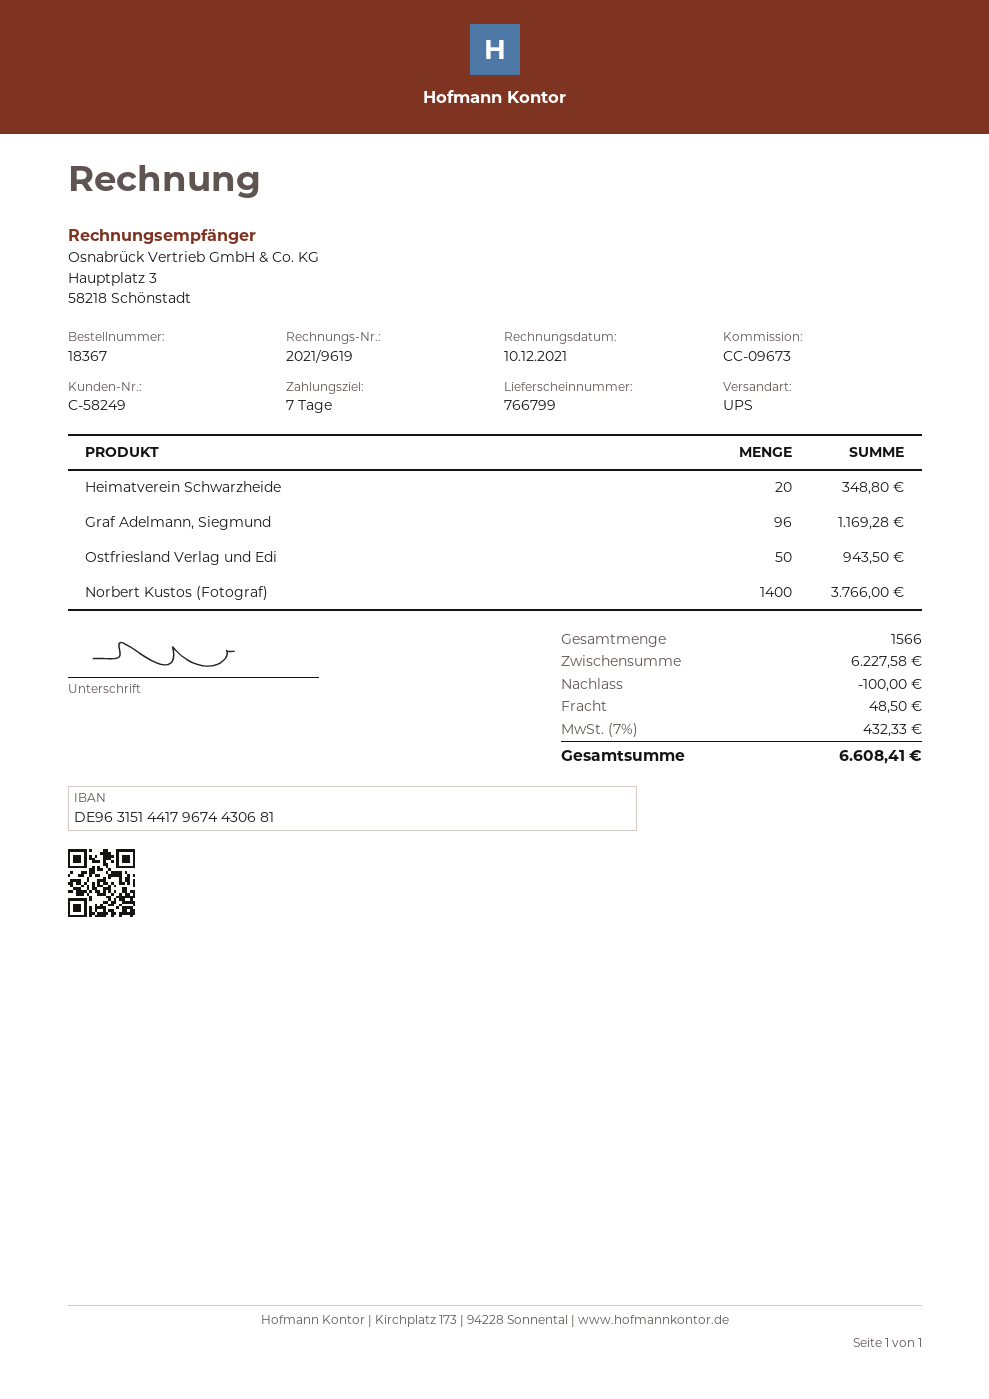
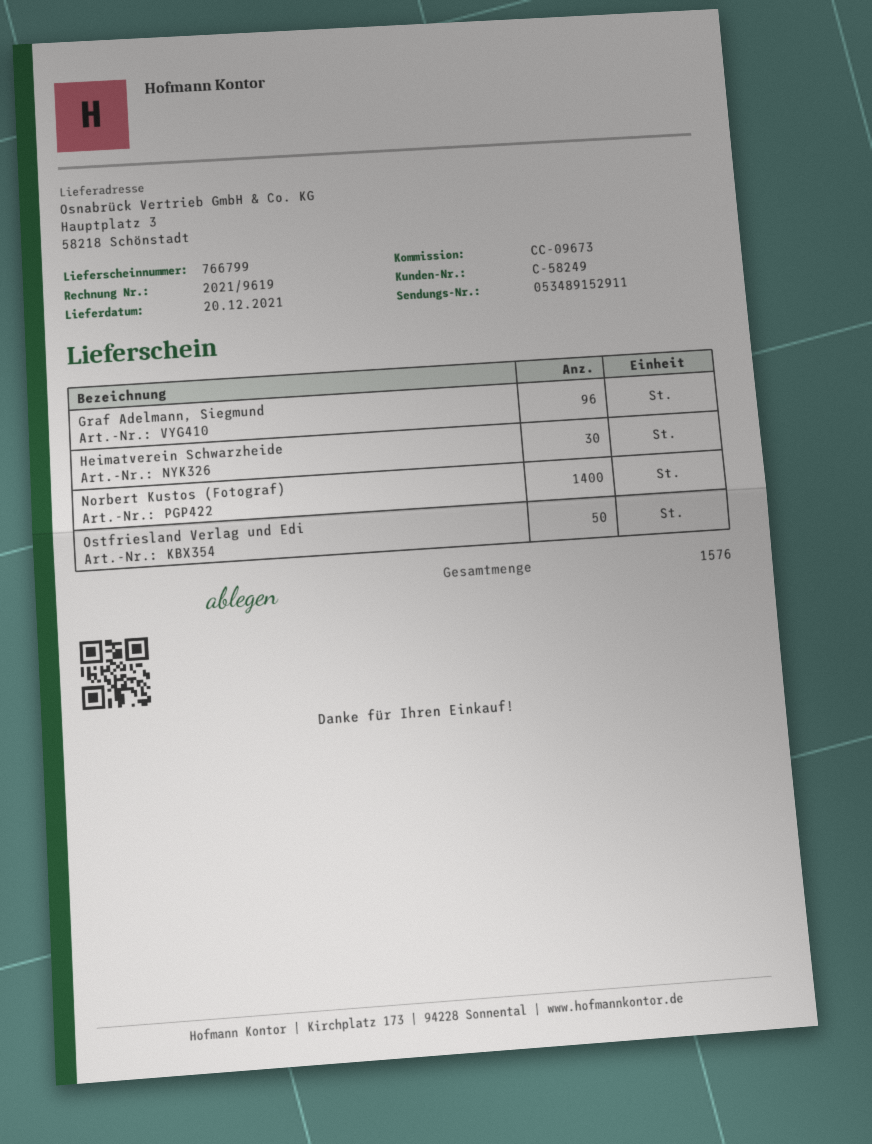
Heimatverein Schwarzheide: 20 -> 30
total quantity: 1566 -> 1576

